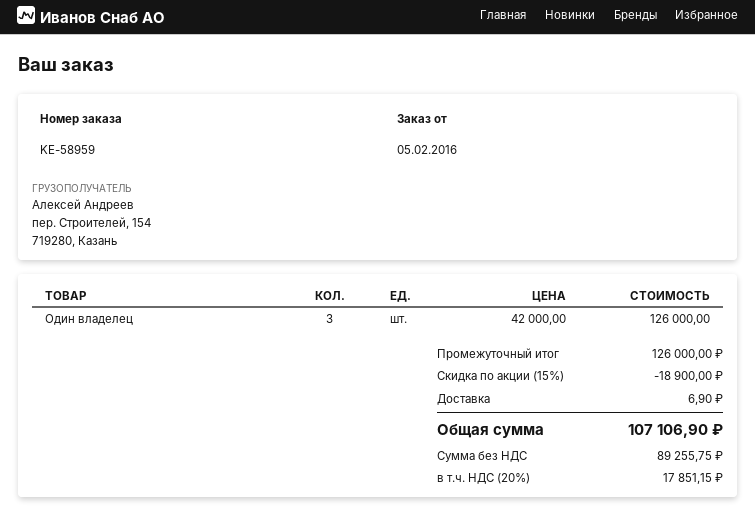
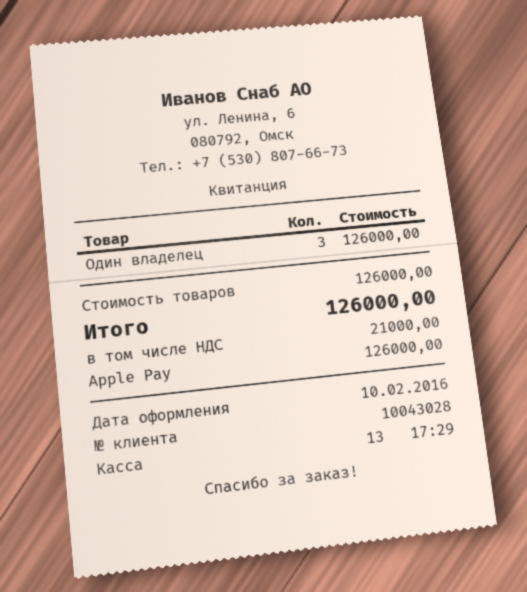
order date: 2016-02-05 -> 2016-02-10
discount: 15% = 18900.00 -> none
shipping: 6.90 -> none
tax: 17851.15 -> 21000.00
total: 107106.90 -> 126000.00

